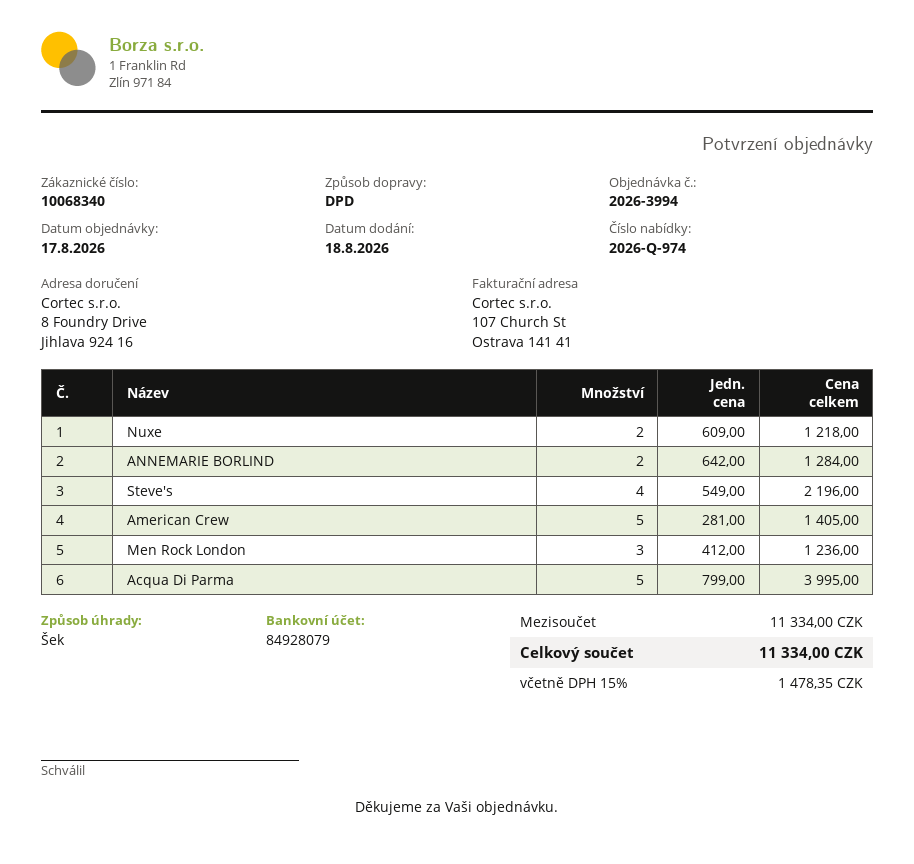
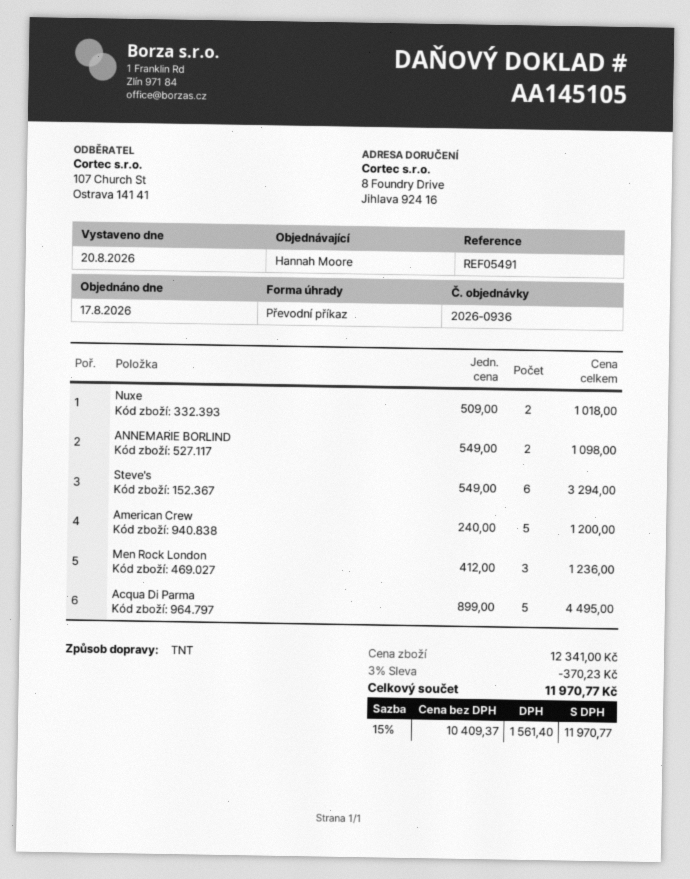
order number: 2026-3994 -> 2026-0936
payment method: cheque -> bank transfer
shipping method: DPD -> TNT
Nuxe: 2 x 609.00 = 1218.00 -> 2 x 509.00 = 1018.00
ANNEMARIE BORLIND: 2 x 642.00 = 1284.00 -> 2 x 549.00 = 1098.00
Steve's: 4 x 549.00 = 2196.00 -> 6 x 549.00 = 3294.00
American Crew: 5 x 281.00 = 1405.00 -> 5 x 240.00 = 1200.00
Acqua Di Parma: 5 x 799.00 = 3995.00 -> 5 x 899.00 = 4495.00
subtotal: 11334.00 -> 12341.00
discount: none -> 3% = 370.23
tax: 15% = 1478.35 -> 15% = 1561.40
total: 11334.00 -> 11970.77

